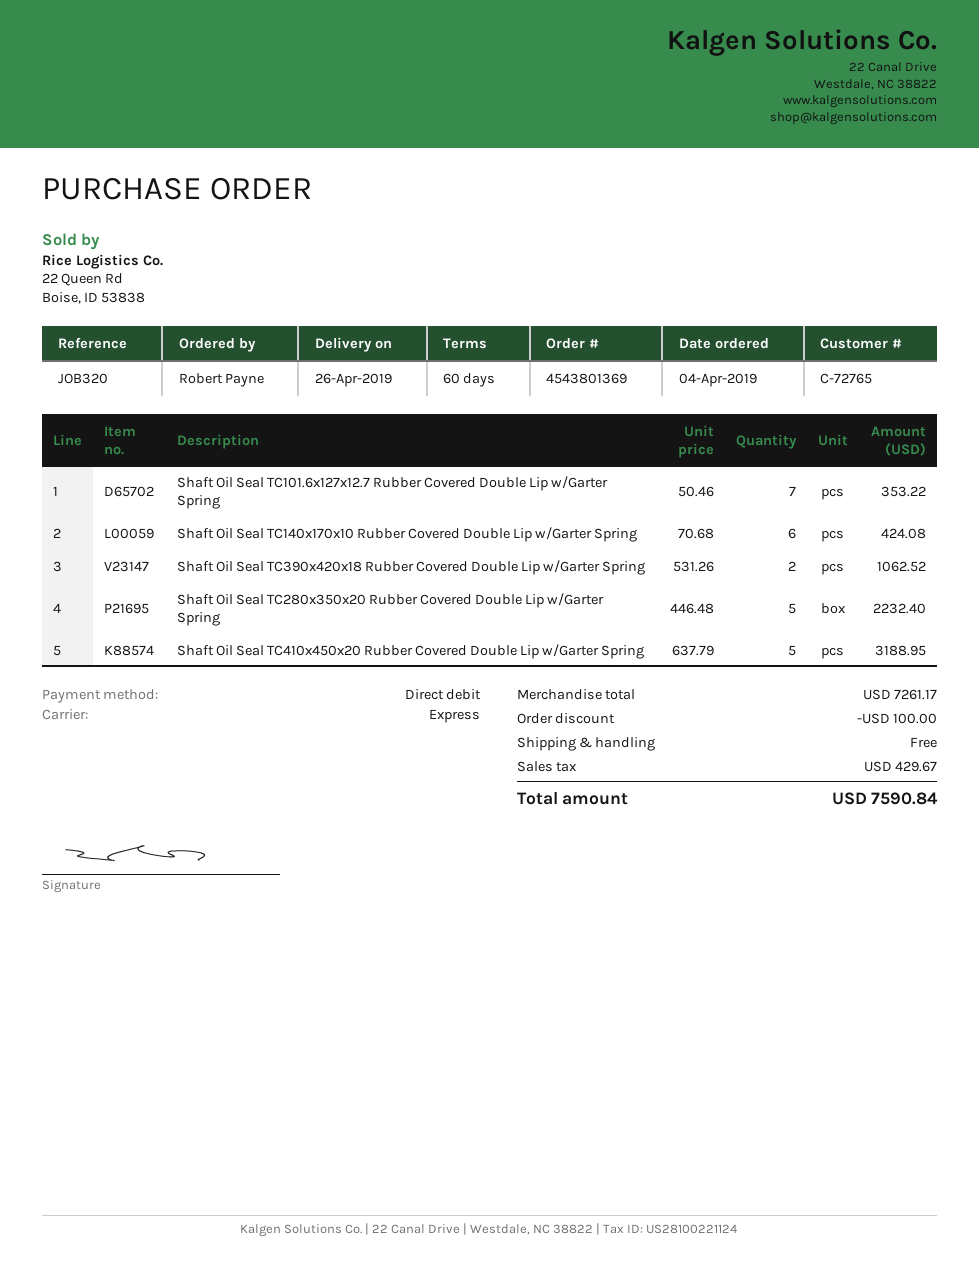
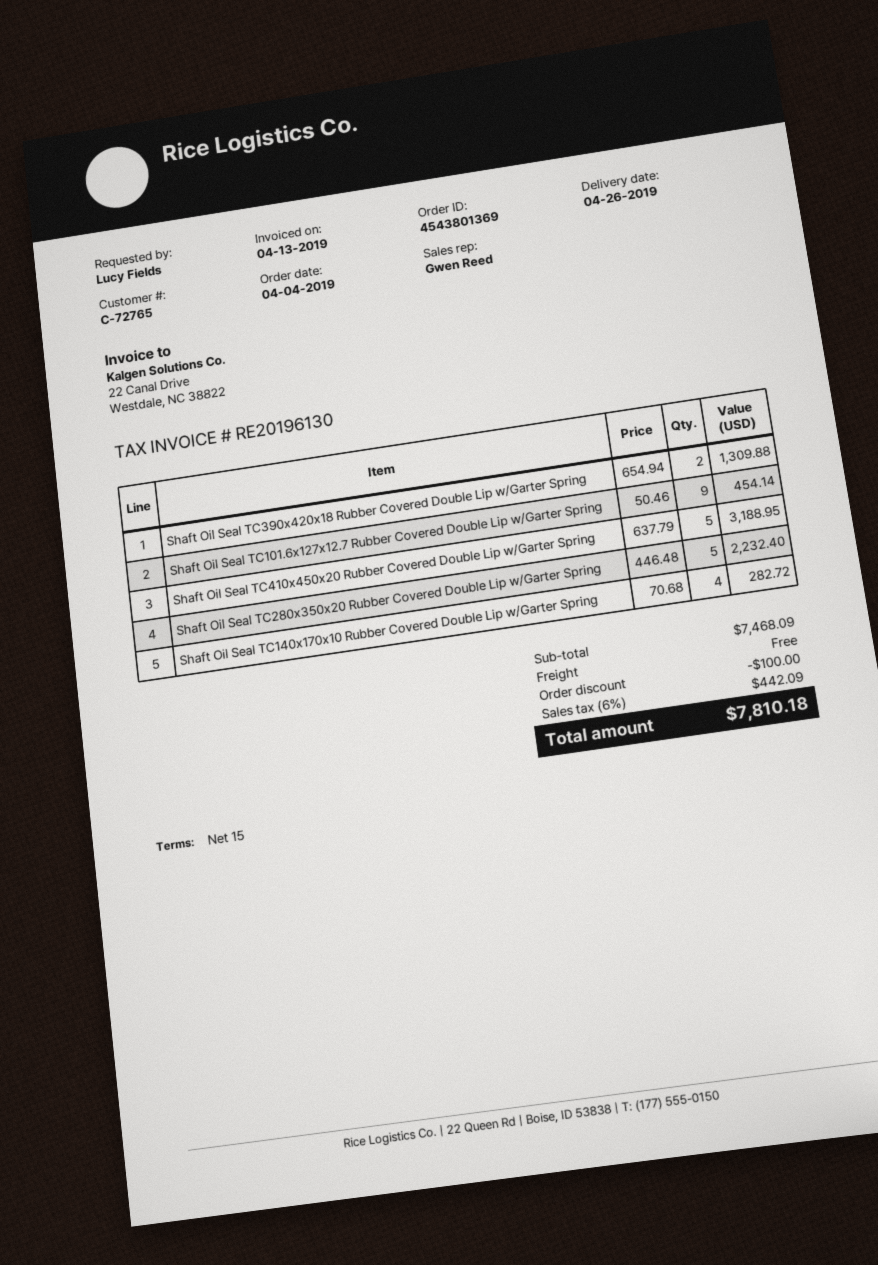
payment terms: 60 days -> 15 days
ordered by: Robert Payne -> Lucy Fields
Shaft Oil Seal TC101.6x127x12.7 Rubber Covered Double Lip w/Garter Spring: 7 x 50.46 = 353.22 -> 9 x 50.46 = 454.14
Shaft Oil Seal TC140x170x10 Rubber Covered Double Lip w/Garter Spring: 6 x 70.68 = 424.08 -> 4 x 70.68 = 282.72
Shaft Oil Seal TC390x420x18 Rubber Covered Double Lip w/Garter Spring: 2 x 531.26 = 1062.52 -> 2 x 654.94 = 1309.88
subtotal: 7261.17 -> 7468.09
tax: 429.67 -> 442.09
total: 7590.84 -> 7810.18

